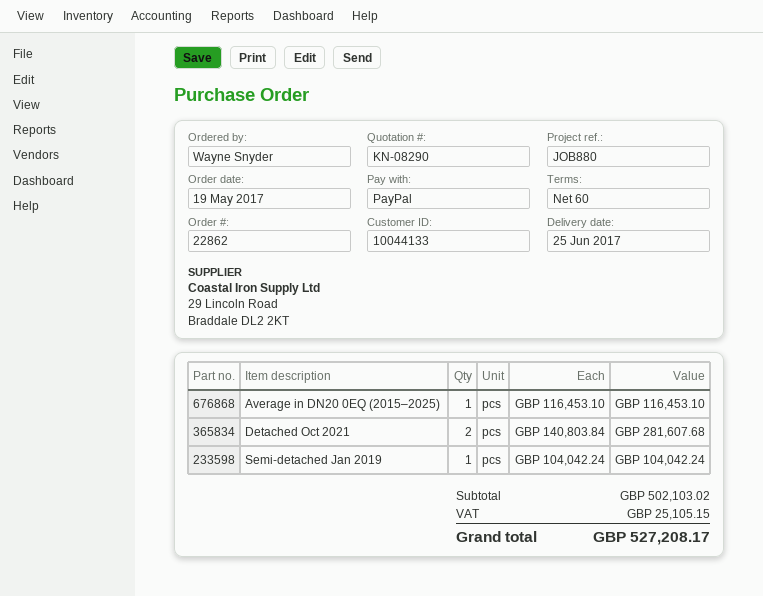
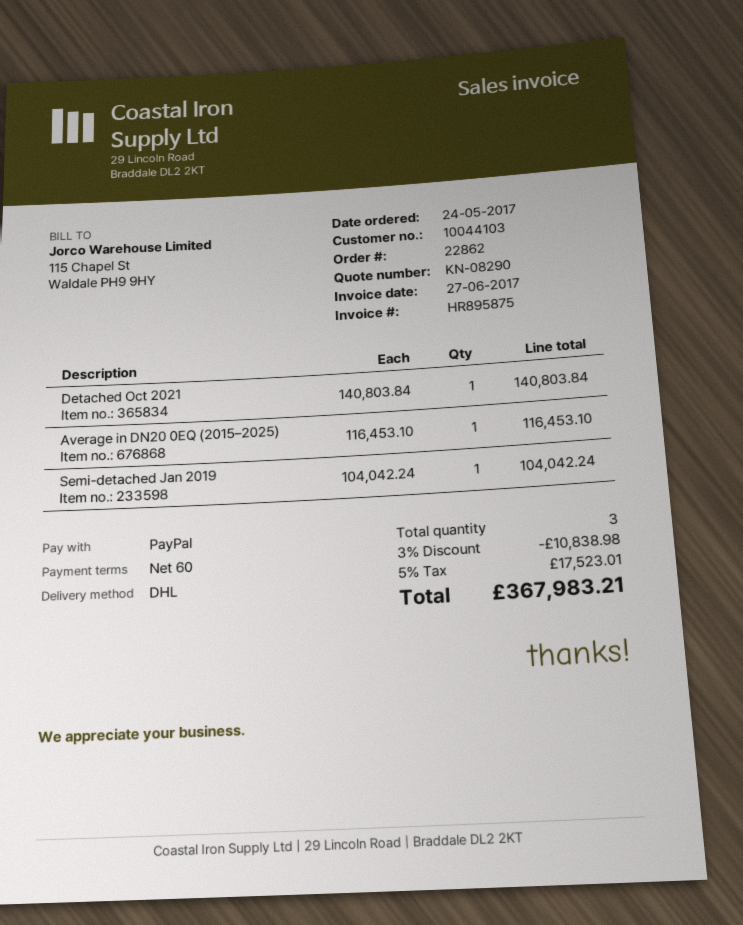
order date: 2017-05-19 -> 2017-05-24
customer number: 10044133 -> 10044103
Detached Oct 2021: 2 x 140803.84 = 281607.68 -> 1 x 140803.84 = 140803.84
discount: none -> 3% = 10838.98
tax: 25105.15 -> 17523.01
total: 527208.17 -> 367983.21

